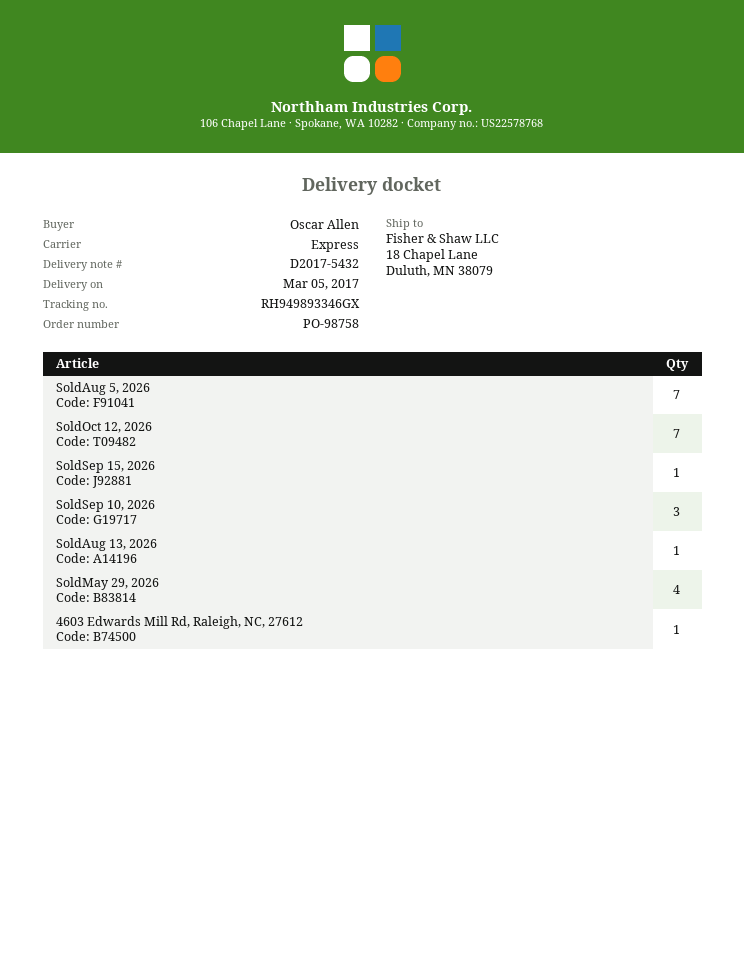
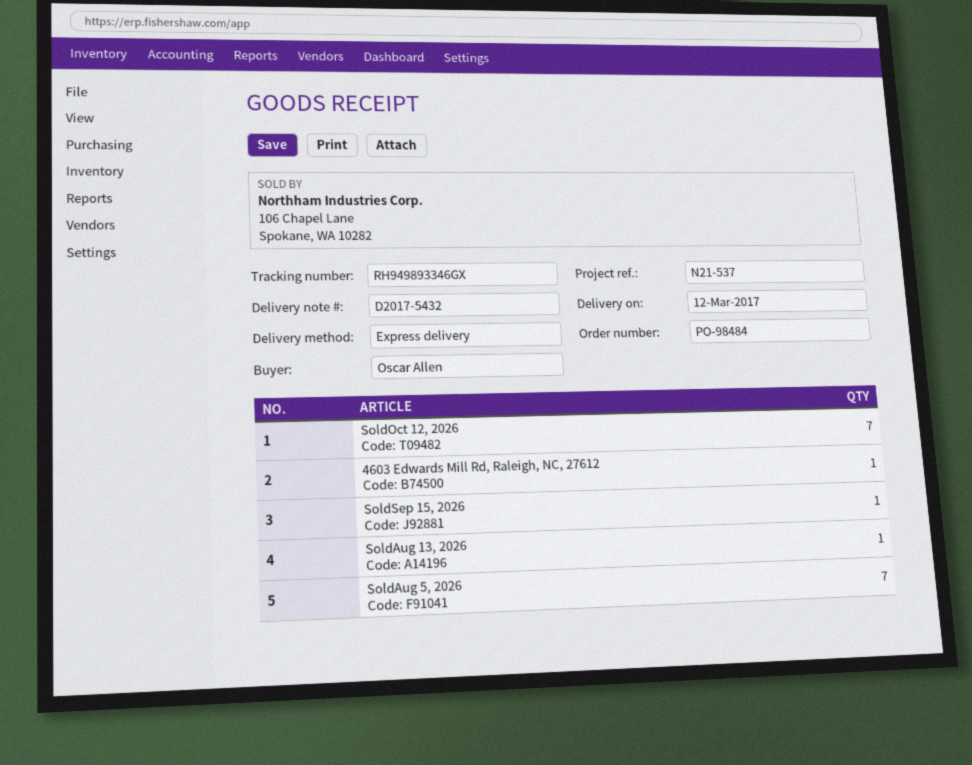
order number: PO-98758 -> PO-98484
delivery date: 2017-03-05 -> 2017-03-12
SoldSep 10, 2026: 3 -> none
SoldMay 29, 2026: 4 -> none

